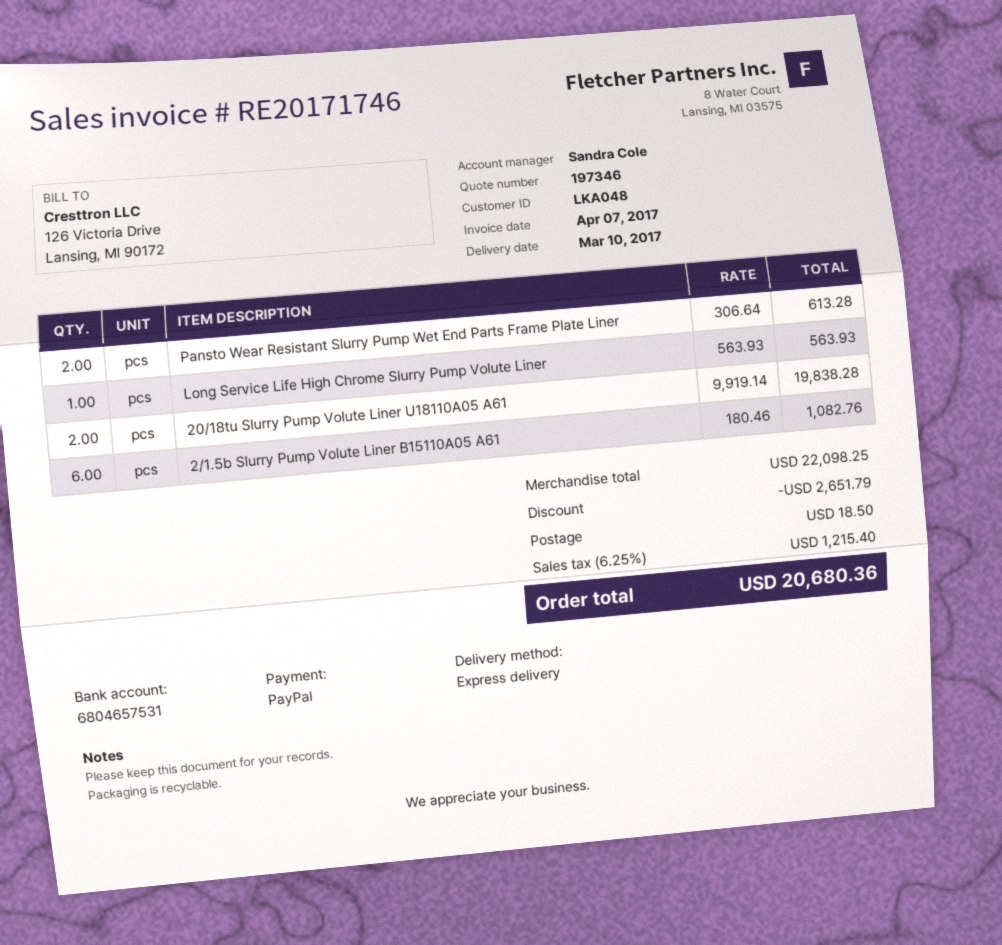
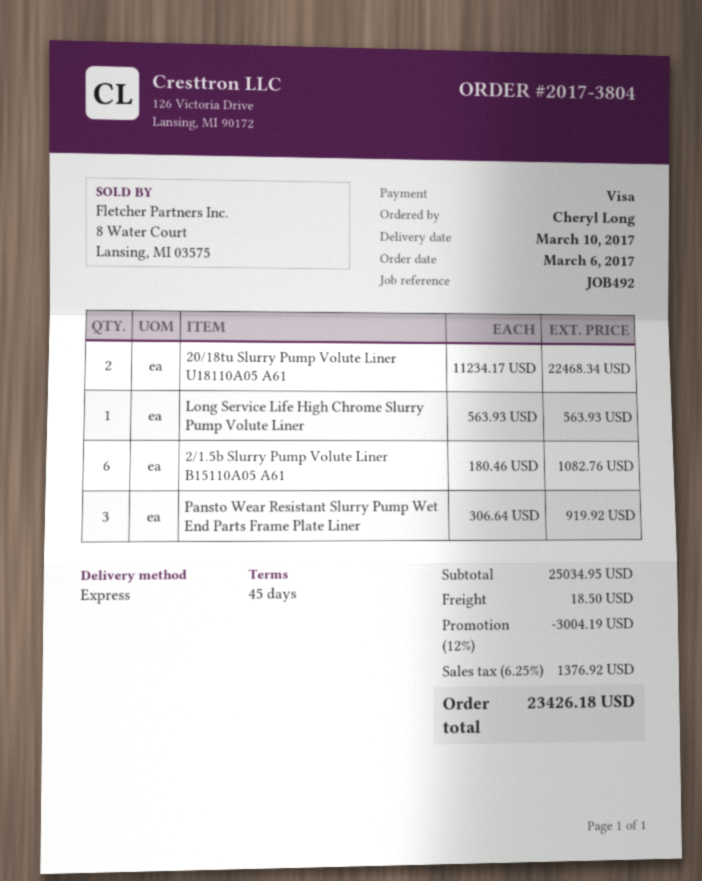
payment method: PayPal -> Visa
Pansto Wear Resistant Slurry Pump Wet End Parts Frame Plate Liner: 2 x 306.64 = 613.28 -> 3 x 306.64 = 919.92
20/18tu Slurry Pump Volute Liner U18110A05 A61: 2 x 9919.14 = 19838.28 -> 2 x 11234.17 = 22468.34
subtotal: 22098.25 -> 25034.95
discount: 2651.79 -> 3004.19
tax: 6.25% = 1215.40 -> 6.25% = 1376.92
total: 20680.36 -> 23426.18

